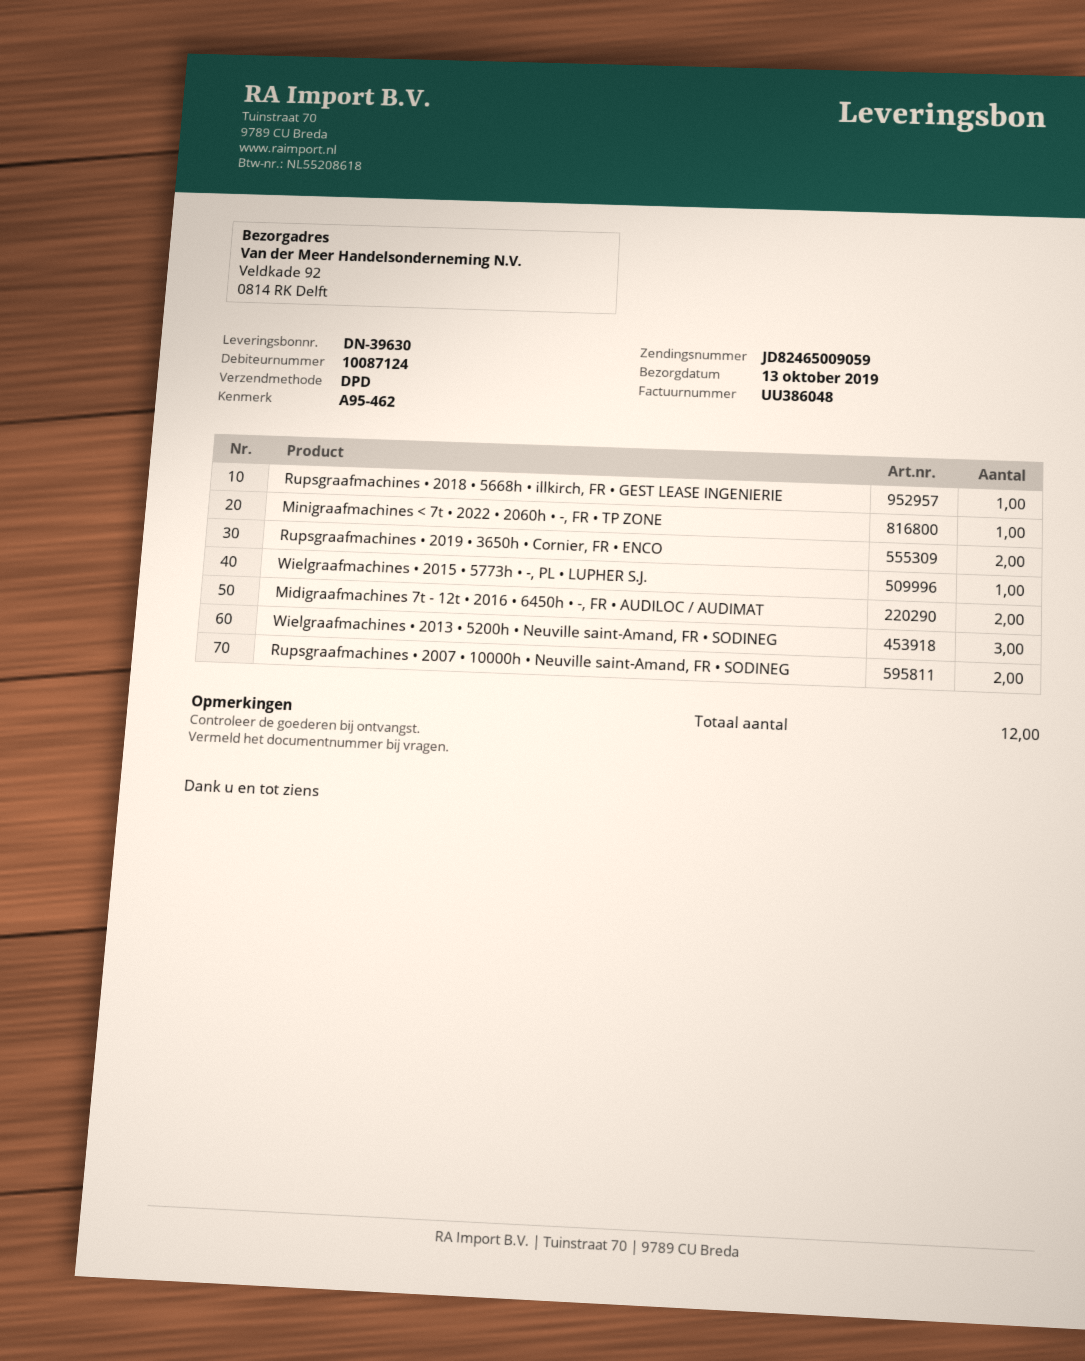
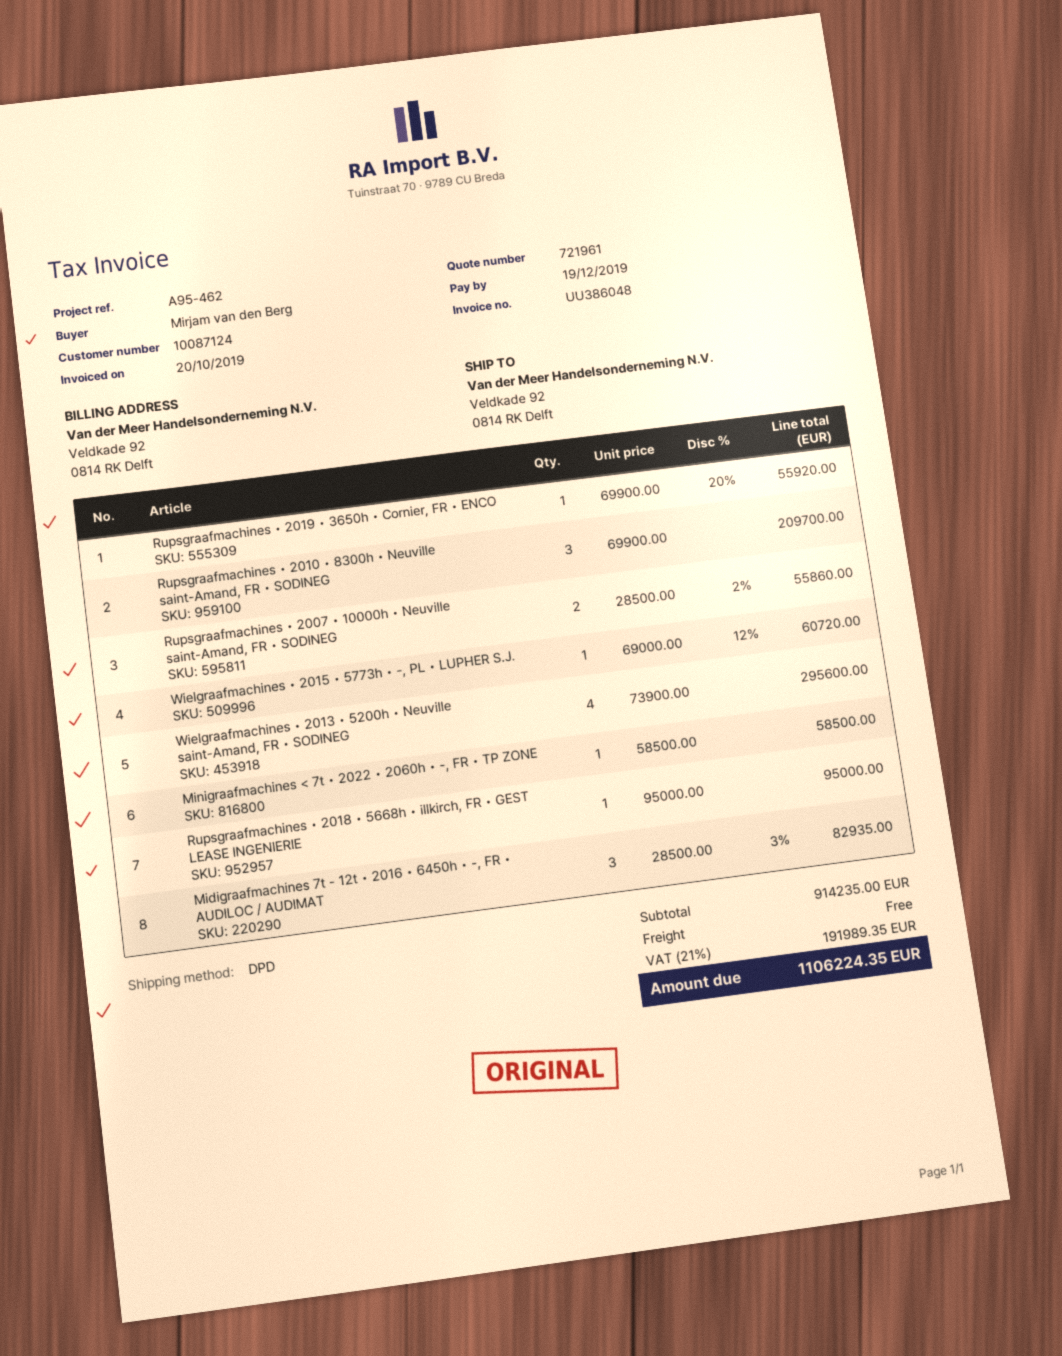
Rupsgraafmachines • 2019 • 3650h • Cornier, FR • ENCO: 2 -> 1
Midigraafmachines 7t - 12t • 2016 • 6450h • -, FR • AUDILOC / AUDIMAT: 2 -> 3
Wielgraafmachines • 2013 • 5200h • Neuville saint-Amand, FR • SODINEG: 3 -> 4
Rupsgraafmachines • 2010 • 8300h • Neuville saint-Amand, FR • SODINEG: none -> 3

